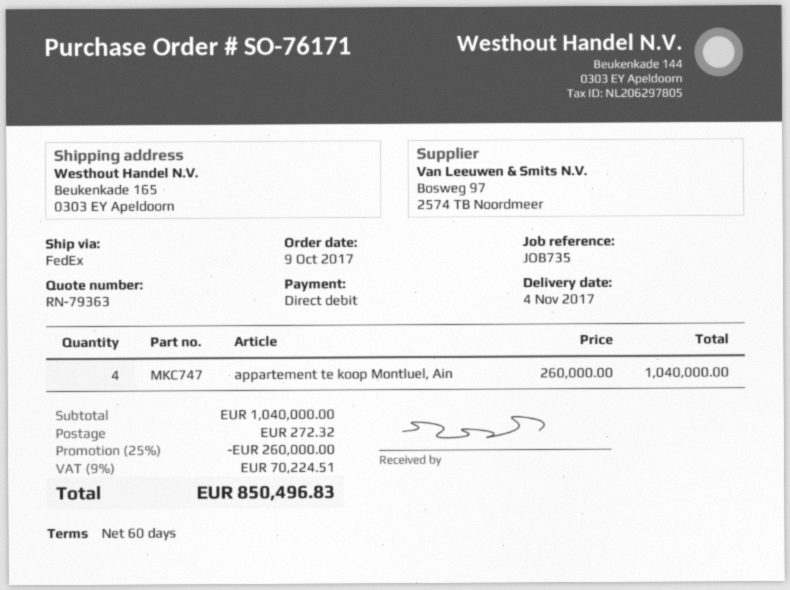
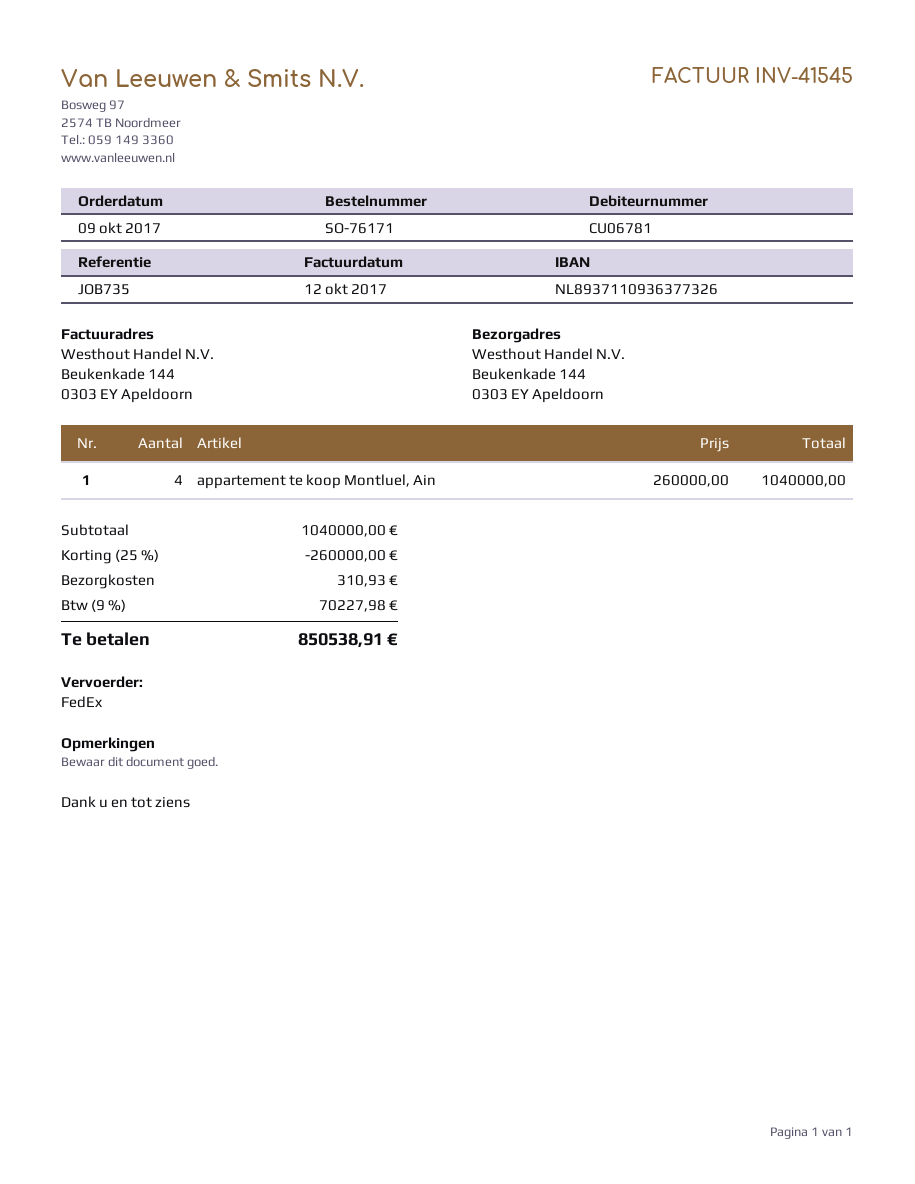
ship to: Beukenkade 165, 0303 EY Apeldoorn -> Beukenkade 144, 0303 EY Apeldoorn
shipping: 272.32 -> 310.93
tax: 9% = 70224.51 -> 9% = 70227.98
total: 850496.83 -> 850538.91

